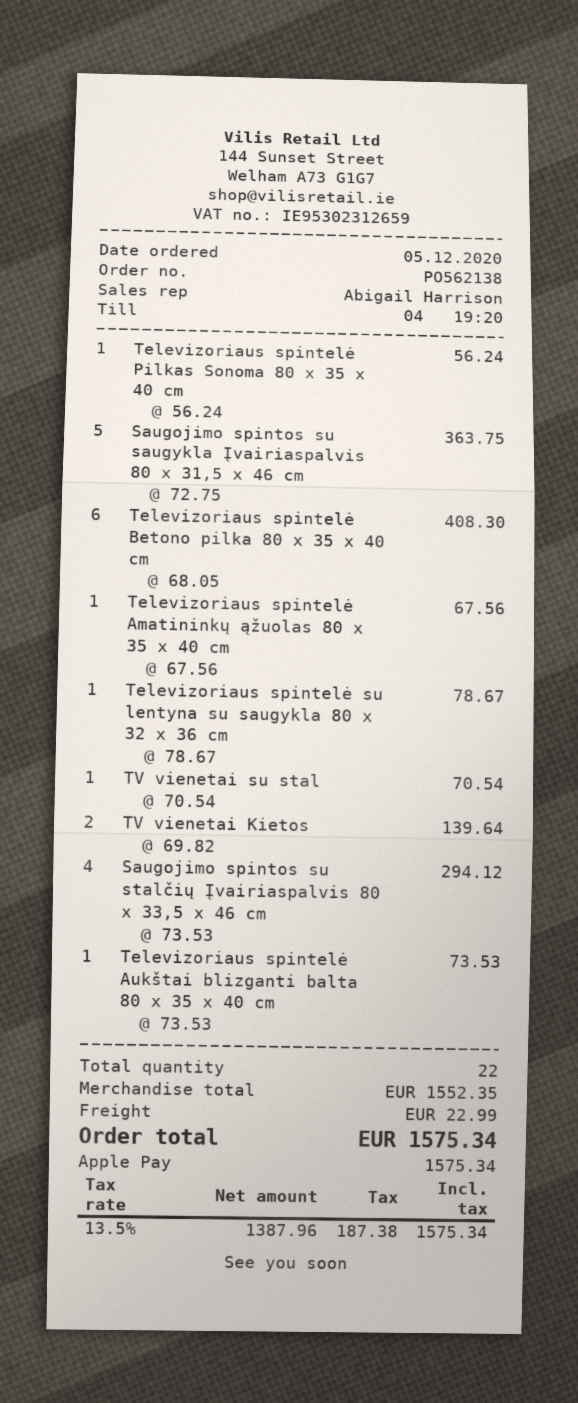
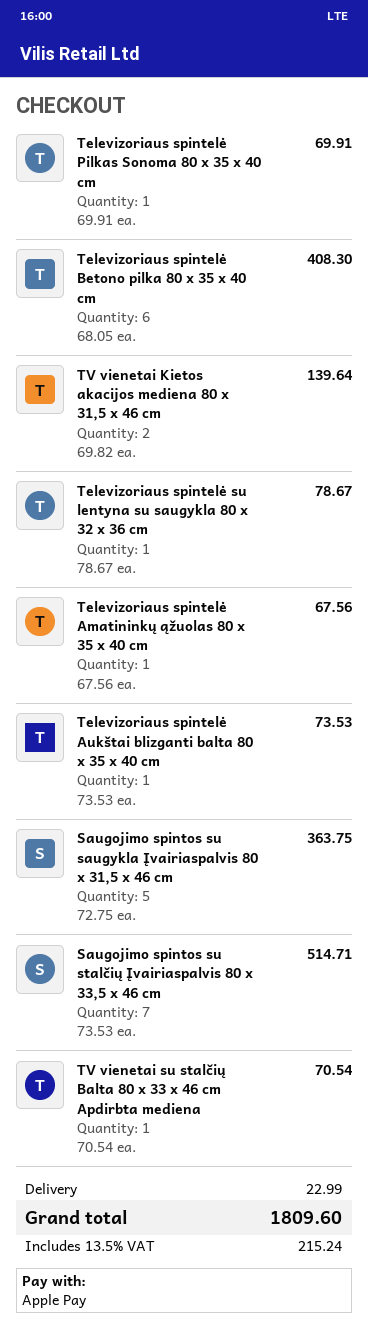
Televizoriaus spintelė Pilkas Sonoma 80 x 35 x 40 cm: 1 x 56.24 = 56.24 -> 1 x 69.91 = 69.91
Saugojimo spintos su stalčių Įvairiaspalvis 80 x 33,5 x 46 cm: 4 x 73.53 = 294.12 -> 7 x 73.53 = 514.71
tax: 13.5% = 187.38 -> 13.5% = 215.24
total: 1575.34 -> 1809.60

